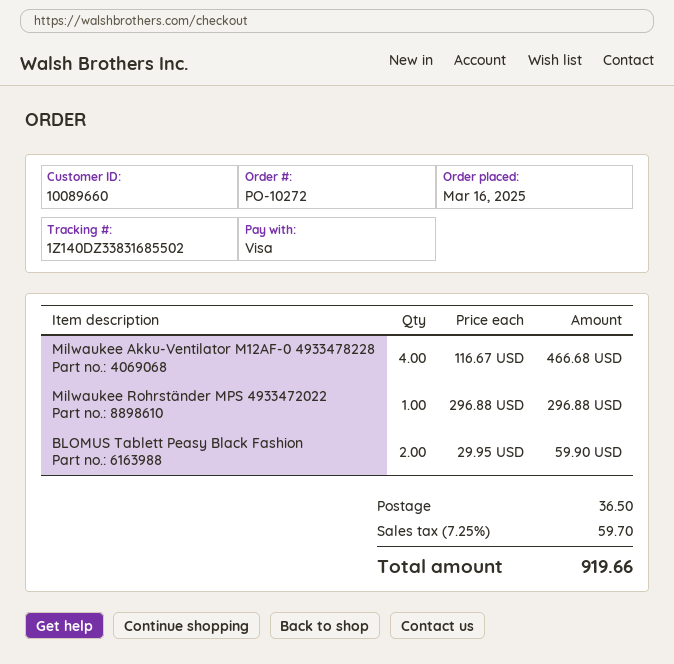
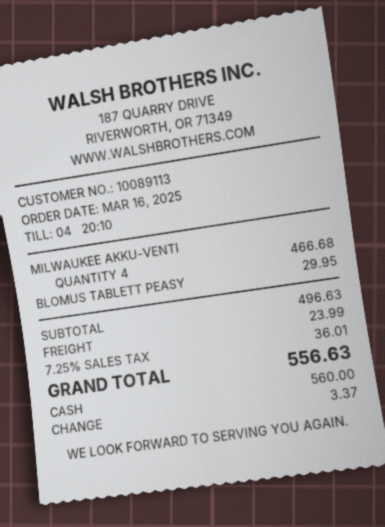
customer number: 10089660 -> 10089113
payment method: Visa -> cash
Milwaukee Rohrständer MPS 4933472022: 1 for 296.88 -> none
BLOMUS Tablett Peasy Black Fashion: 2 for 59.90 -> 1 for 29.95
shipping: 36.50 -> 23.99
tax: 7.25% = 59.70 -> 7.25% = 36.01
total: 919.66 -> 556.63

